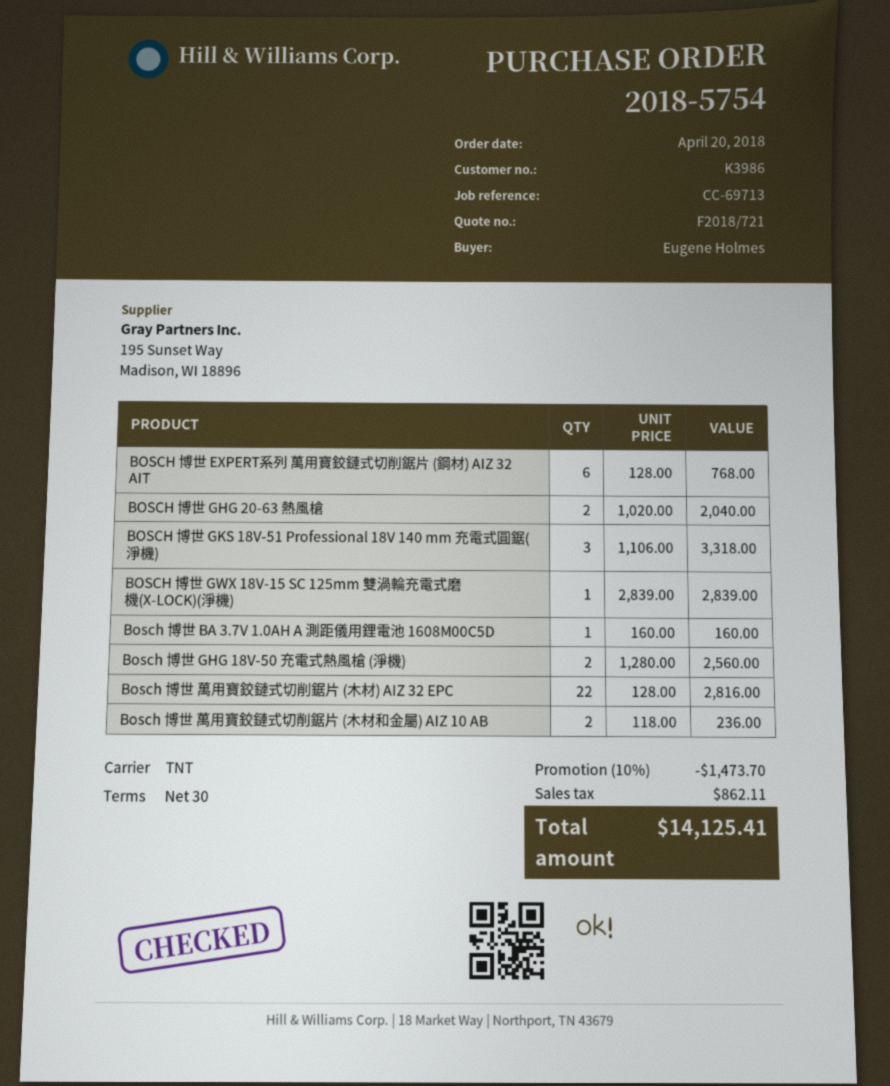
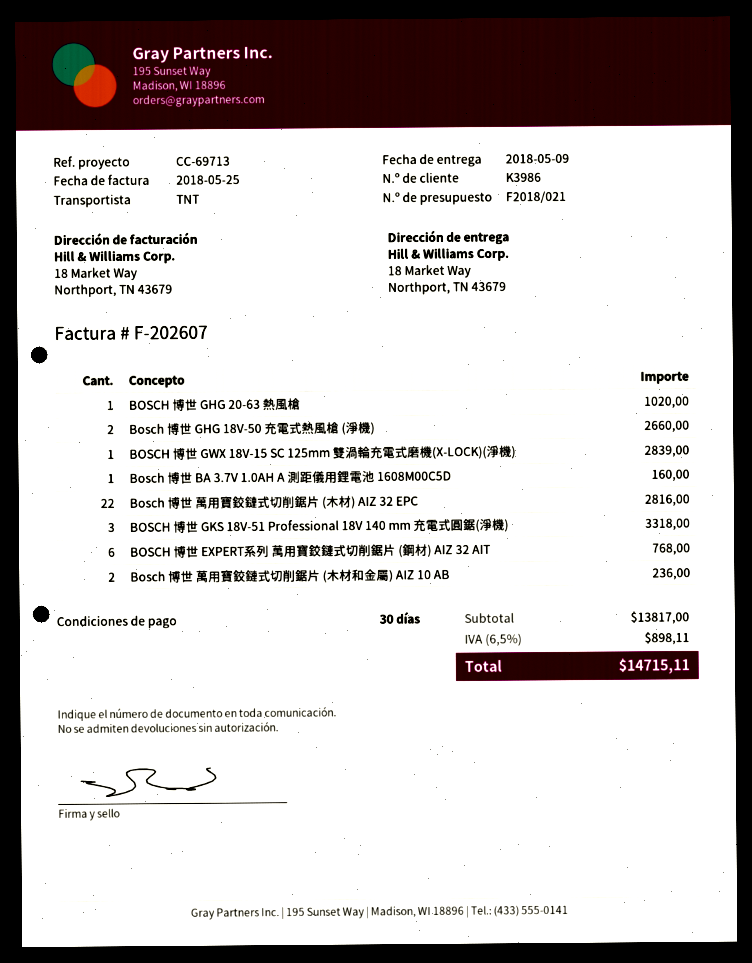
quote number: F2018/721 -> F2018/021
BOSCH 博世 GHG 20-63 熱風槍: 2 for 2040.00 -> 1 for 1020.00
Bosch 博世 GHG 18V-50 充電式熱風槍 (淨機): 2 for 2560.00 -> 2 for 2660.00
discount: 10% = 1473.70 -> none
tax: 862.11 -> 898.11
total: 14125.41 -> 14715.11

